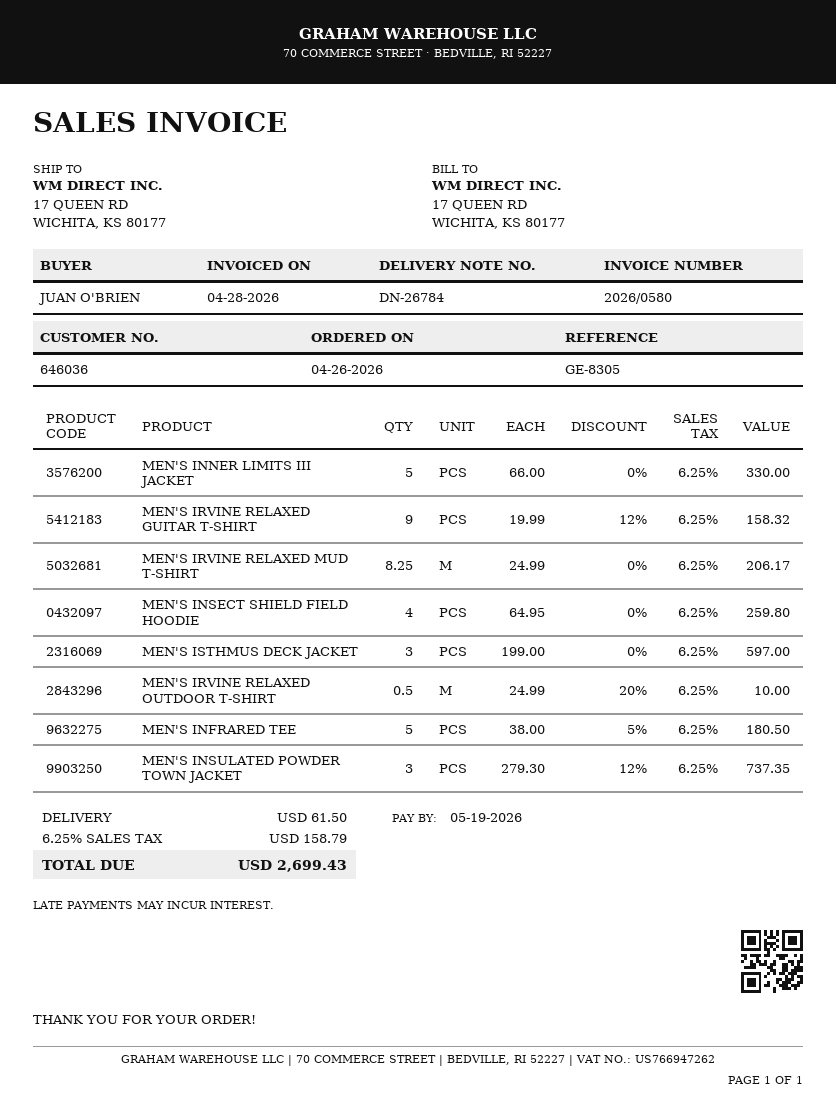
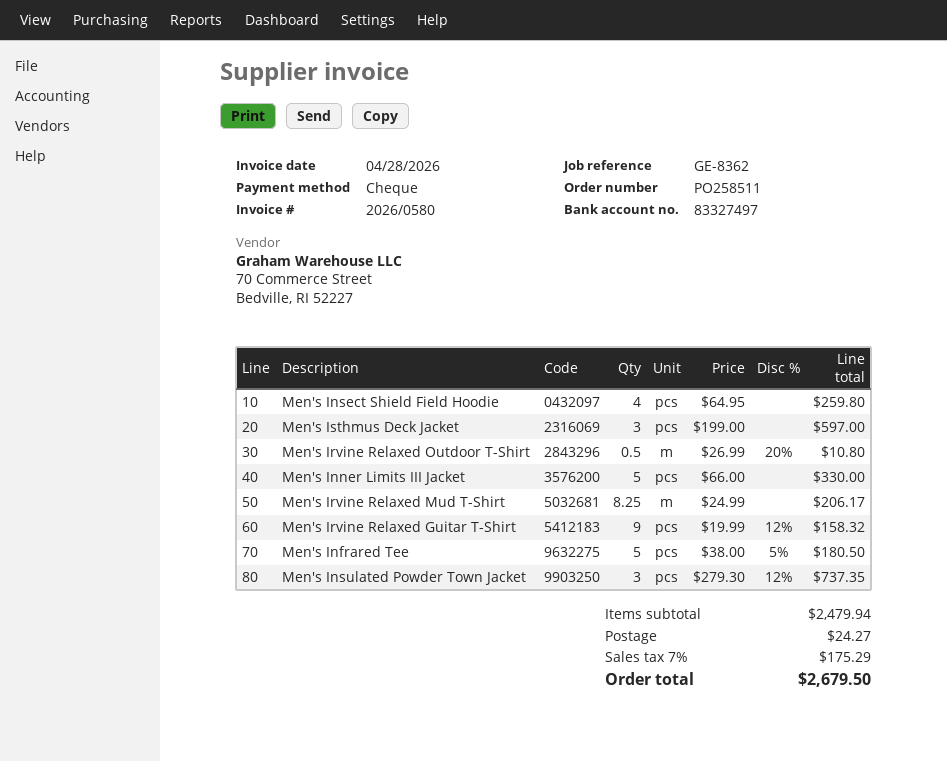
reference: GE-8305 -> GE-8362
MEN'S IRVINE RELAXED OUTDOOR T-SHIRT: 0.5 x 24.99 - 20% = 10.00 -> 0.5 x 26.99 - 20% = 10.80
shipping: 61.50 -> 24.27
tax: 6.25% = 158.79 -> 7% = 175.29
total: 2699.43 -> 2679.50

